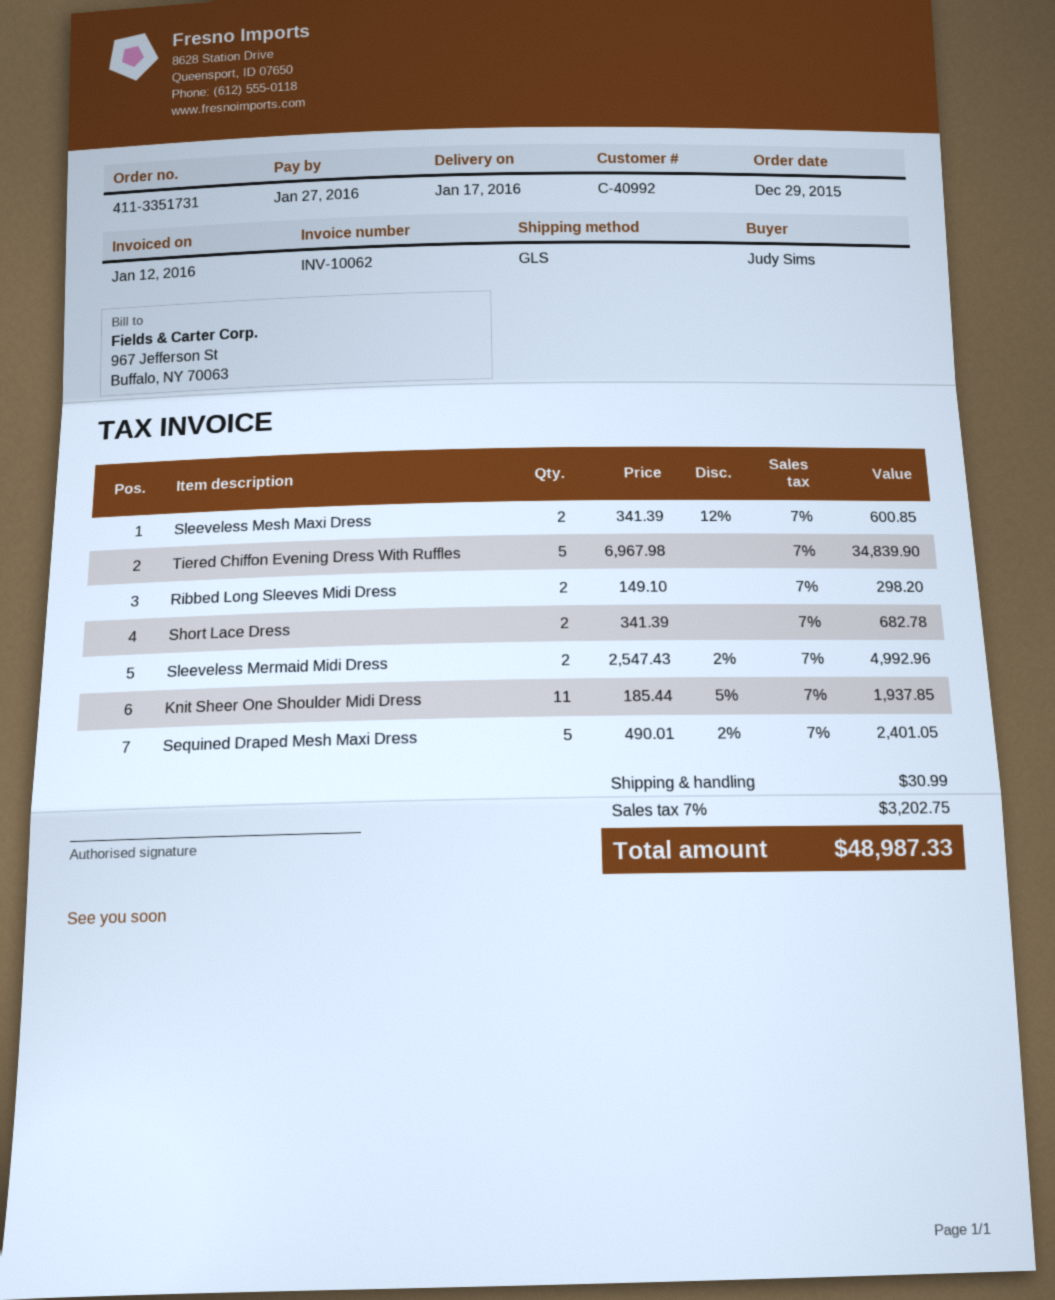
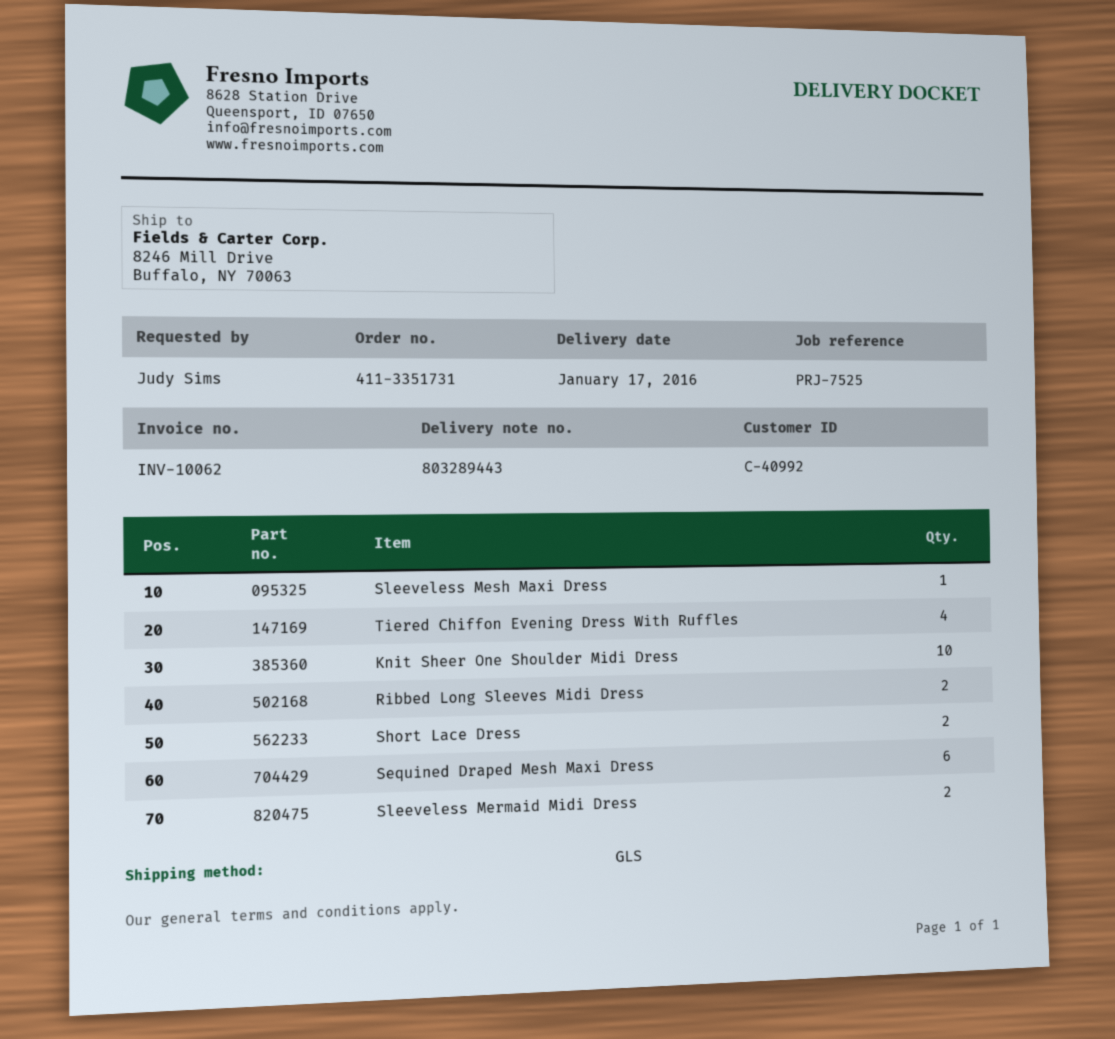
Sleeveless Mesh Maxi Dress: 2 -> 1
Tiered Chiffon Evening Dress With Ruffles: 5 -> 4
Knit Sheer One Shoulder Midi Dress: 11 -> 10
Sequined Draped Mesh Maxi Dress: 5 -> 6

